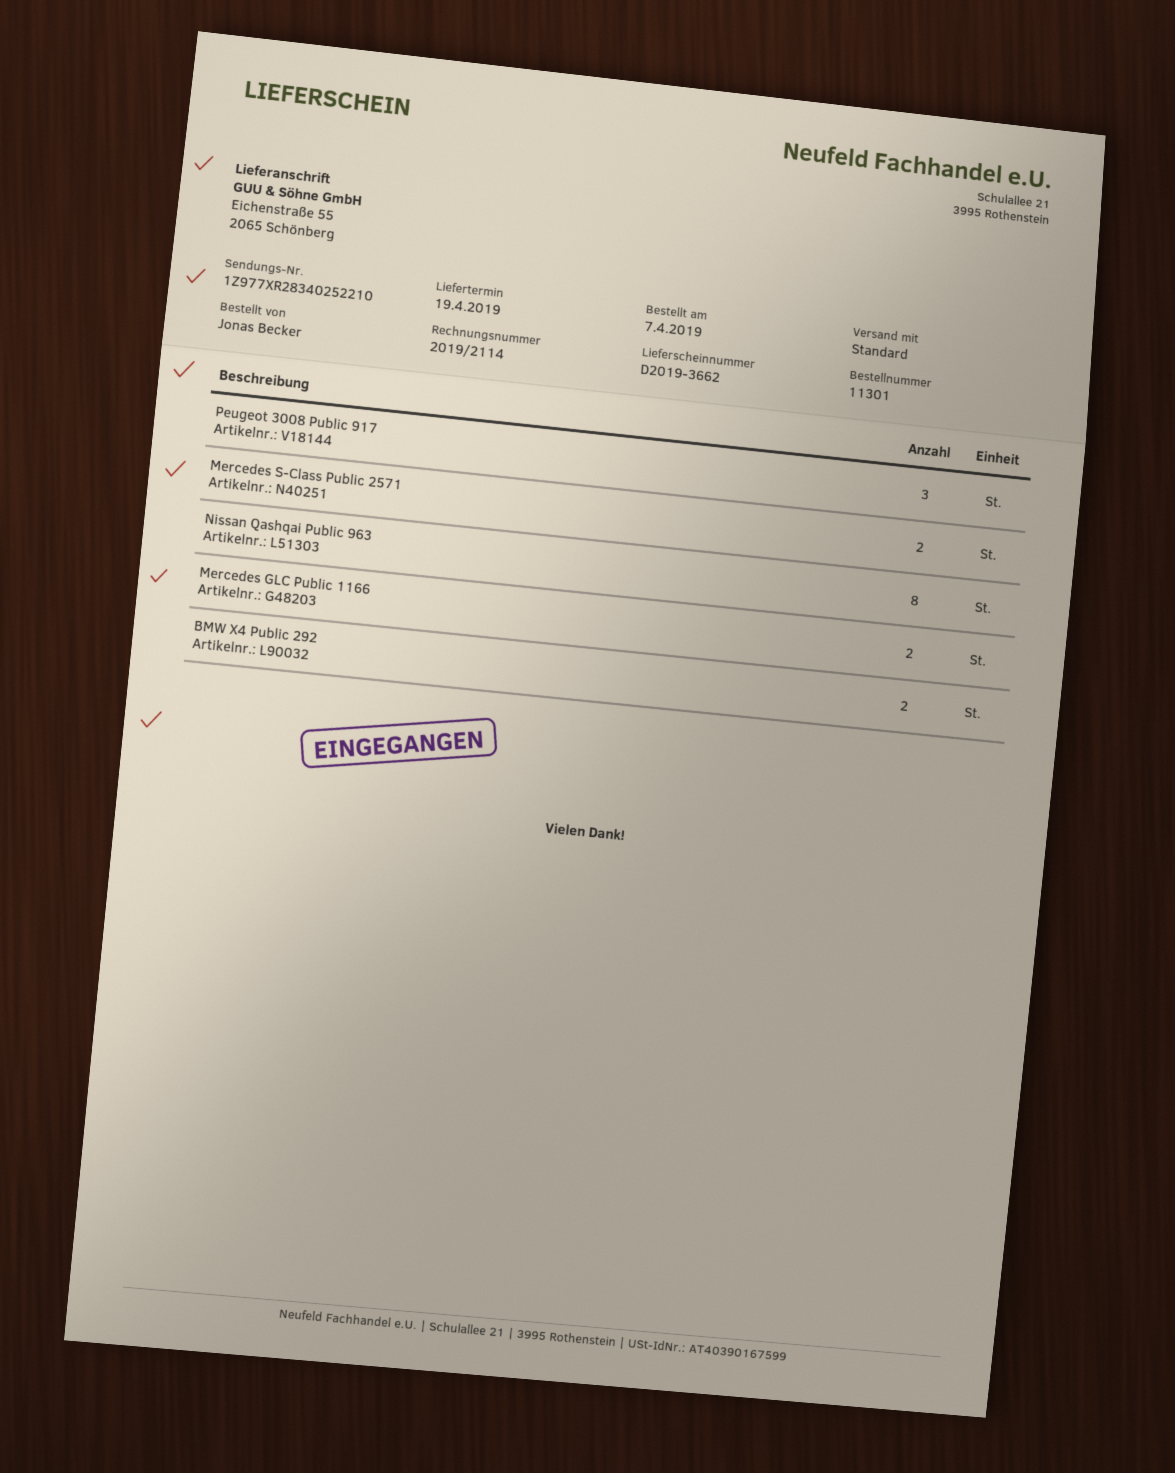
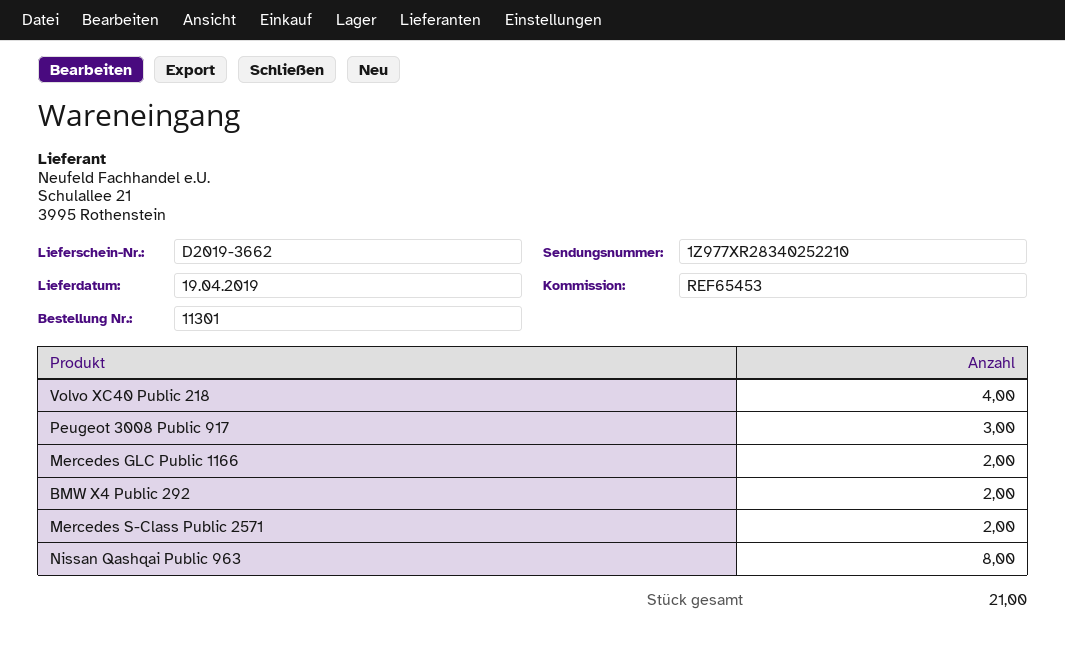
Volvo XC40 Public 218: none -> 4

